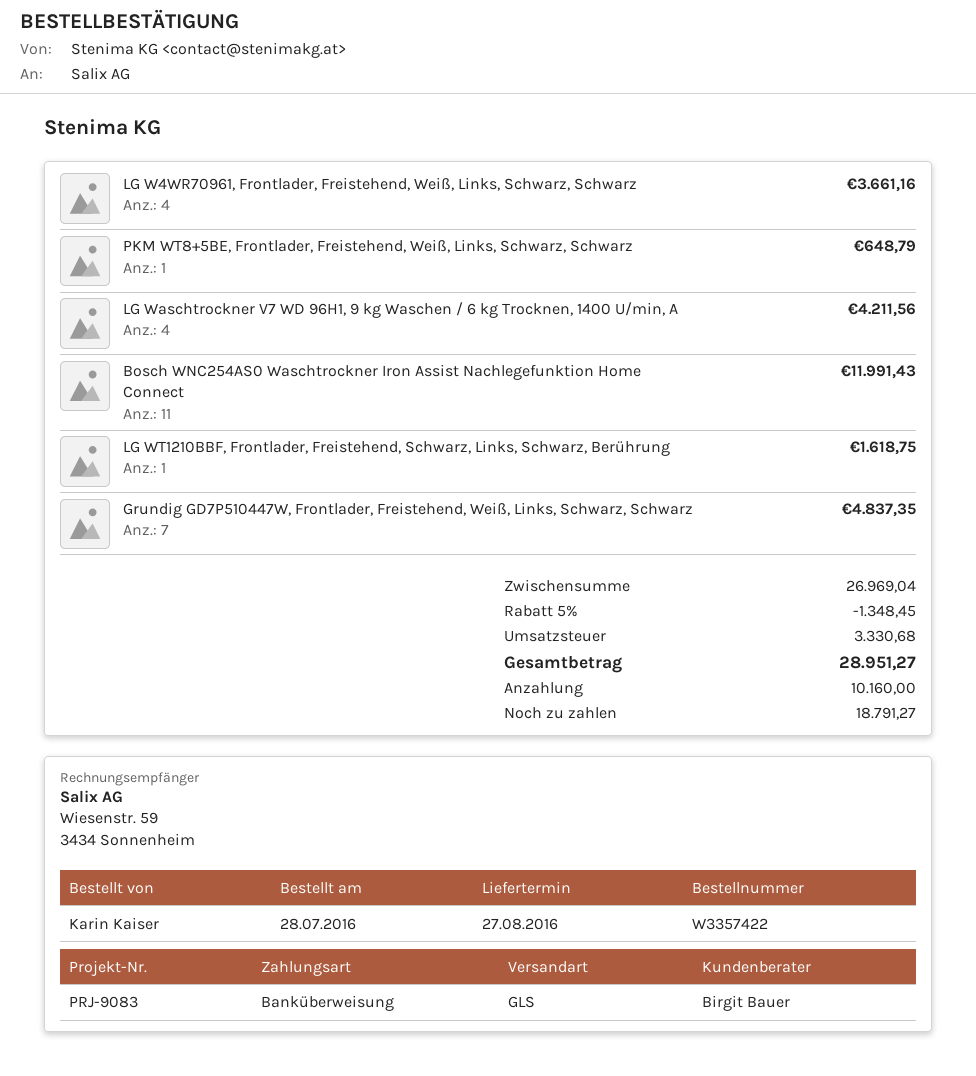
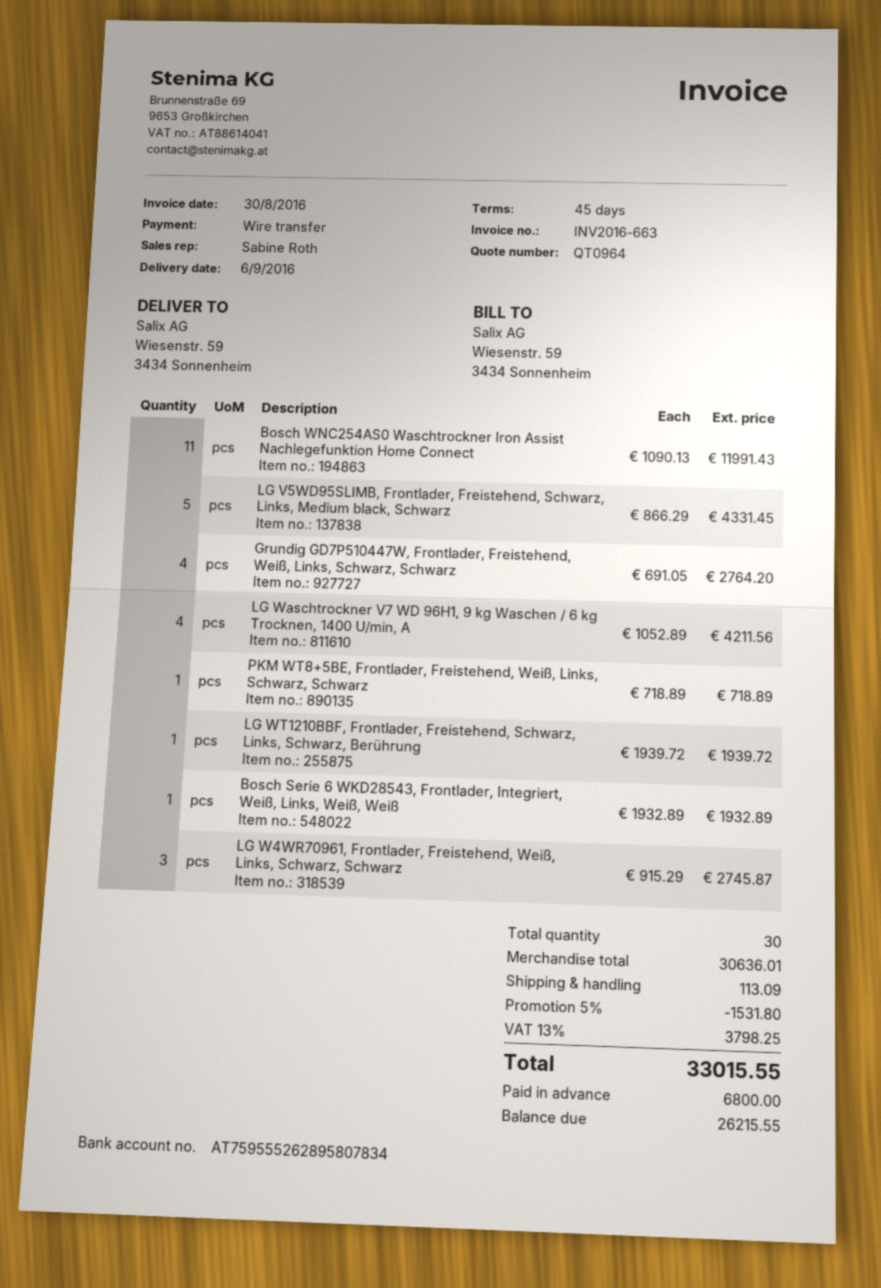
delivery date: 2016-08-27 -> 2016-09-06
sales rep: Birgit Bauer -> Sabine Roth
LG W4WR70961, Frontlader, Freistehend, Weiß, Links, Schwarz, Schwarz: 4 for 3661.16 -> 3 for 2745.87
PKM WT8+5BE, Frontlader, Freistehend, Weiß, Links, Schwarz, Schwarz: 1 for 648.79 -> 1 for 718.89
LG WT1210BBF, Frontlader, Freistehend, Schwarz, Links, Schwarz, Berührung: 1 for 1618.75 -> 1 for 1939.72
Grundig GD7P510447W, Frontlader, Freistehend, Weiß, Links, Schwarz, Schwarz: 7 for 4837.35 -> 4 for 2764.20
LG V5WD95SLIMB, Frontlader, Freistehend, Schwarz, Links, Medium black, Schwarz: none -> 5 for 4331.45
Bosch Serie 6 WKD28543, Frontlader, Integriert, Weiß, Links, Weiß, Weiß: none -> 1 for 1932.89
subtotal: 26969.04 -> 30636.01
discount: 5% = 1348.45 -> 5% = 1531.80
shipping: none -> 113.09
tax: 3330.68 -> 3798.25
total: 28951.27 -> 33015.55
deposit: 10160.00 -> 6800.00
balance: 18791.27 -> 26215.55

